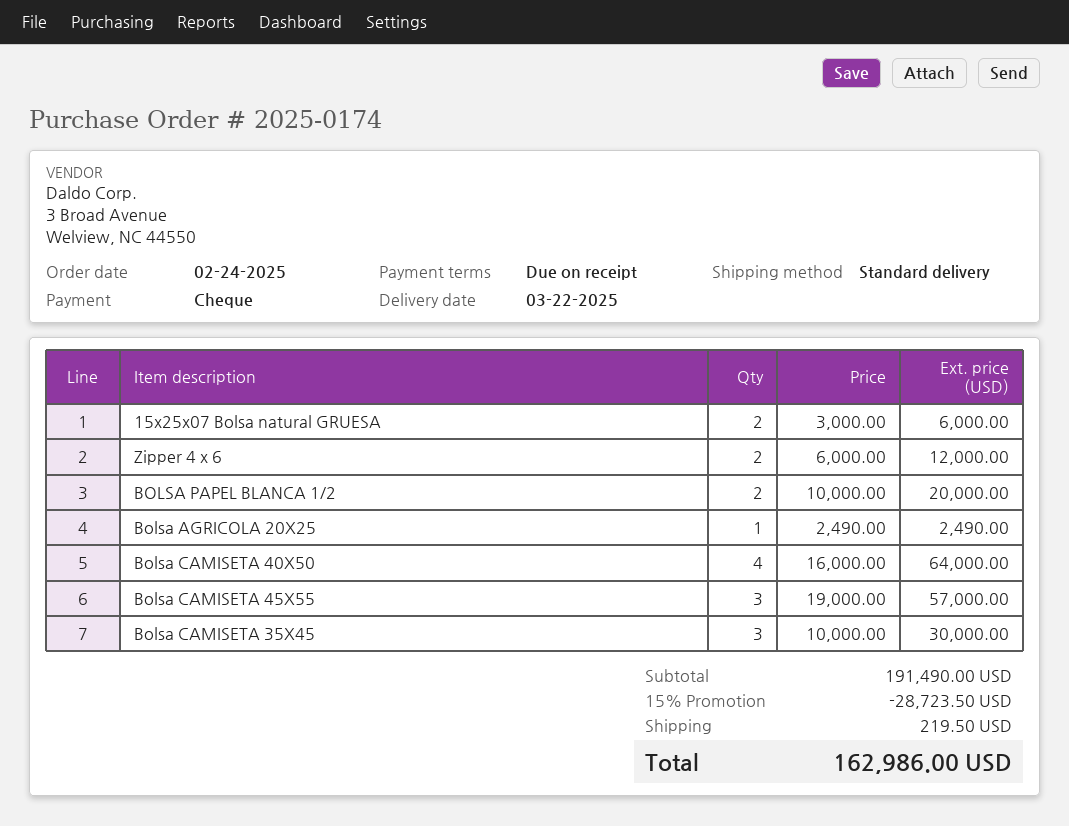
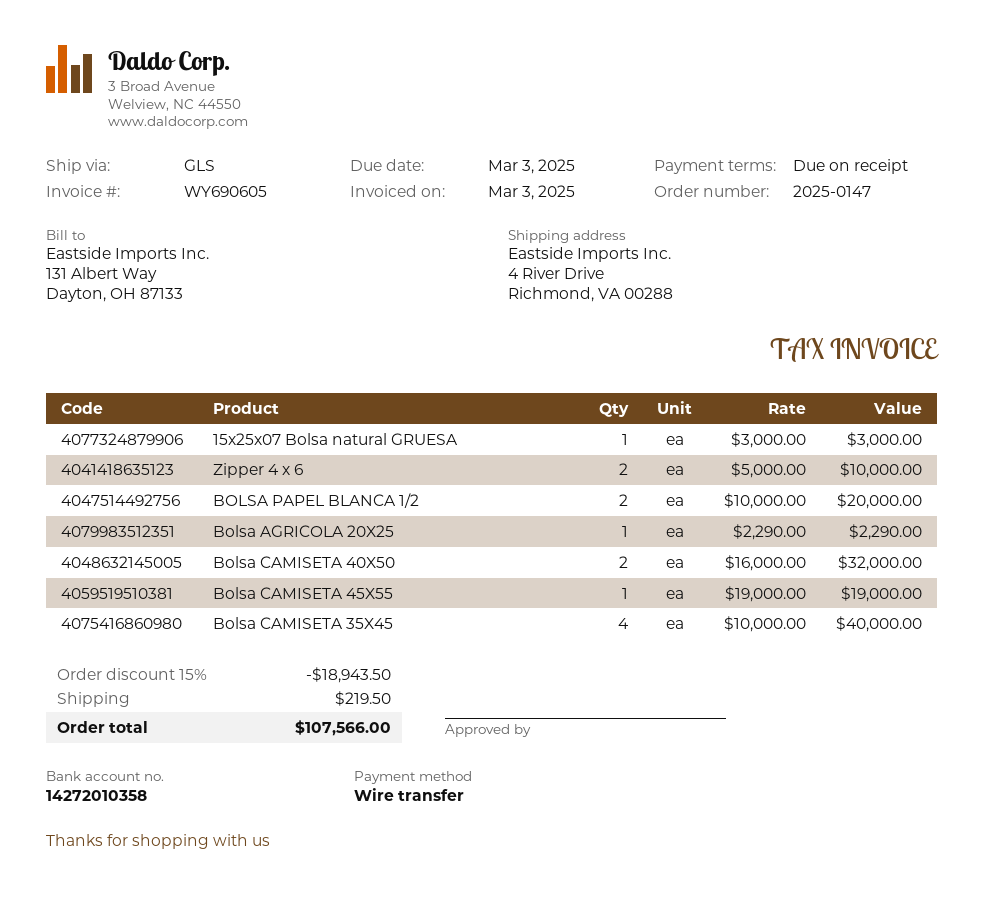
order number: 2025-0174 -> 2025-0147
payment method: cheque -> bank transfer
shipping method: standard -> GLS
15x25x07 Bolsa natural GRUESA: 2 x 3000.00 = 6000.00 -> 1 x 3000.00 = 3000.00
Zipper 4 x 6: 2 x 6000.00 = 12000.00 -> 2 x 5000.00 = 10000.00
Bolsa AGRICOLA 20X25: 1 x 2490.00 = 2490.00 -> 1 x 2290.00 = 2290.00
Bolsa CAMISETA 40X50: 4 x 16000.00 = 64000.00 -> 2 x 16000.00 = 32000.00
Bolsa CAMISETA 45X55: 3 x 19000.00 = 57000.00 -> 1 x 19000.00 = 19000.00
Bolsa CAMISETA 35X45: 3 x 10000.00 = 30000.00 -> 4 x 10000.00 = 40000.00
discount: 15% = 28723.50 -> 15% = 18943.50
total: 162986.00 -> 107566.00

